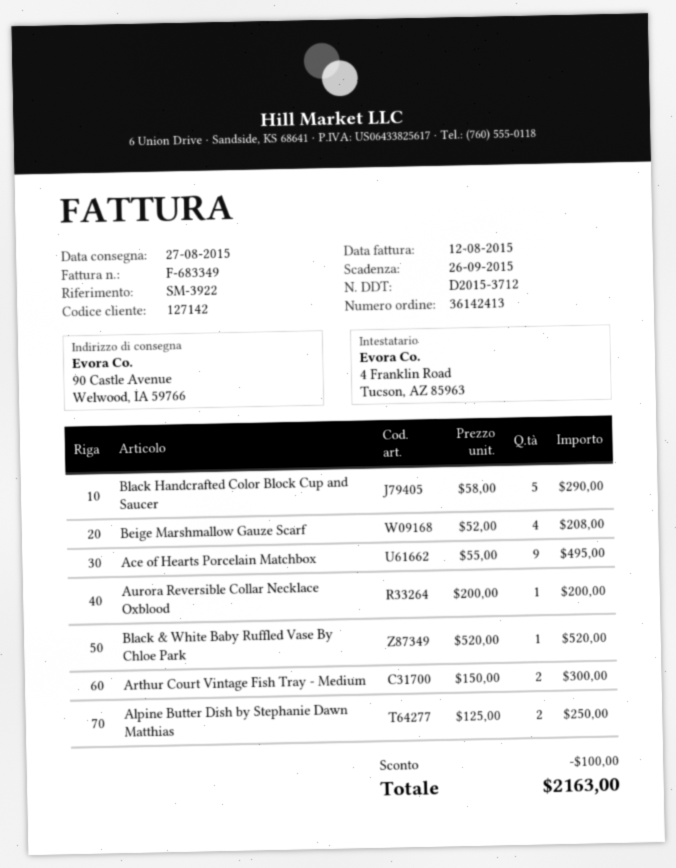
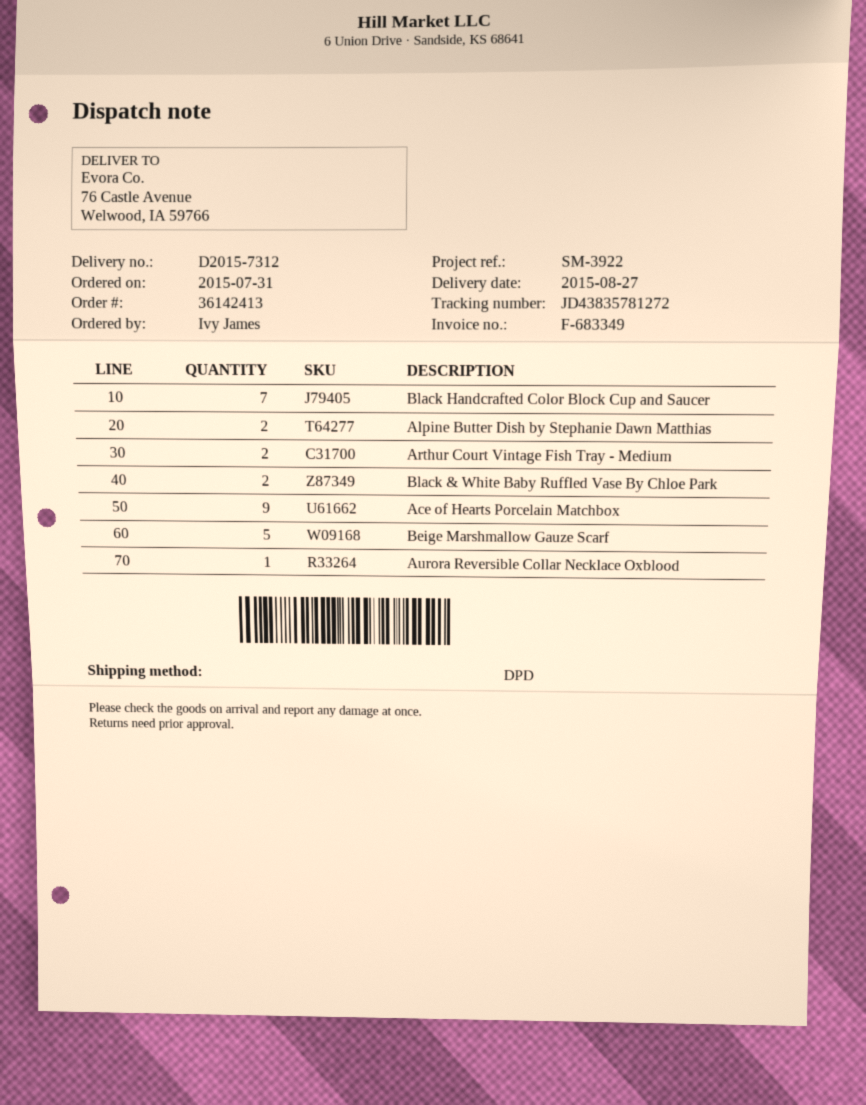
delivery note number: D2015-3712 -> D2015-7312
ship to: 90 Castle Avenue, Welwood, IA 59766 -> 76 Castle Avenue, Welwood, IA 59766
Black Handcrafted Color Block Cup and Saucer: 5 -> 7
Beige Marshmallow Gauze Scarf: 4 -> 5
Black & White Baby Ruffled Vase By Chloe Park: 1 -> 2

